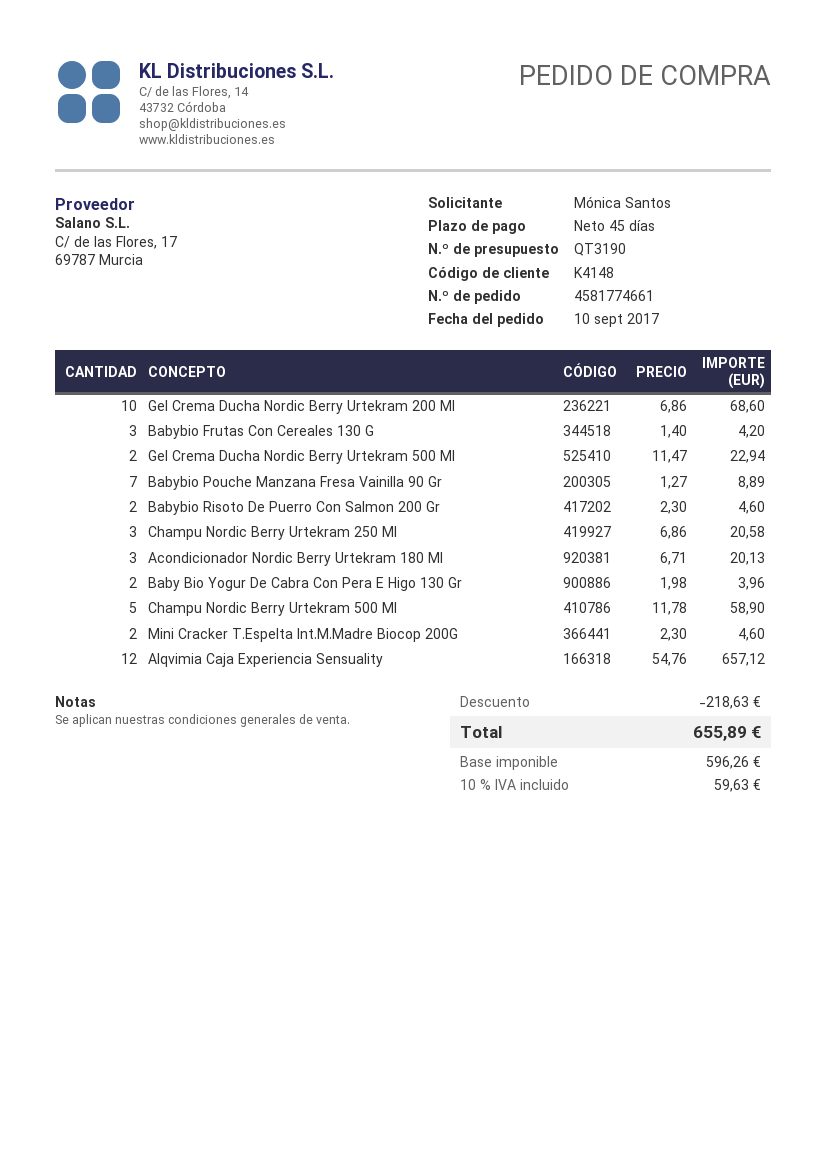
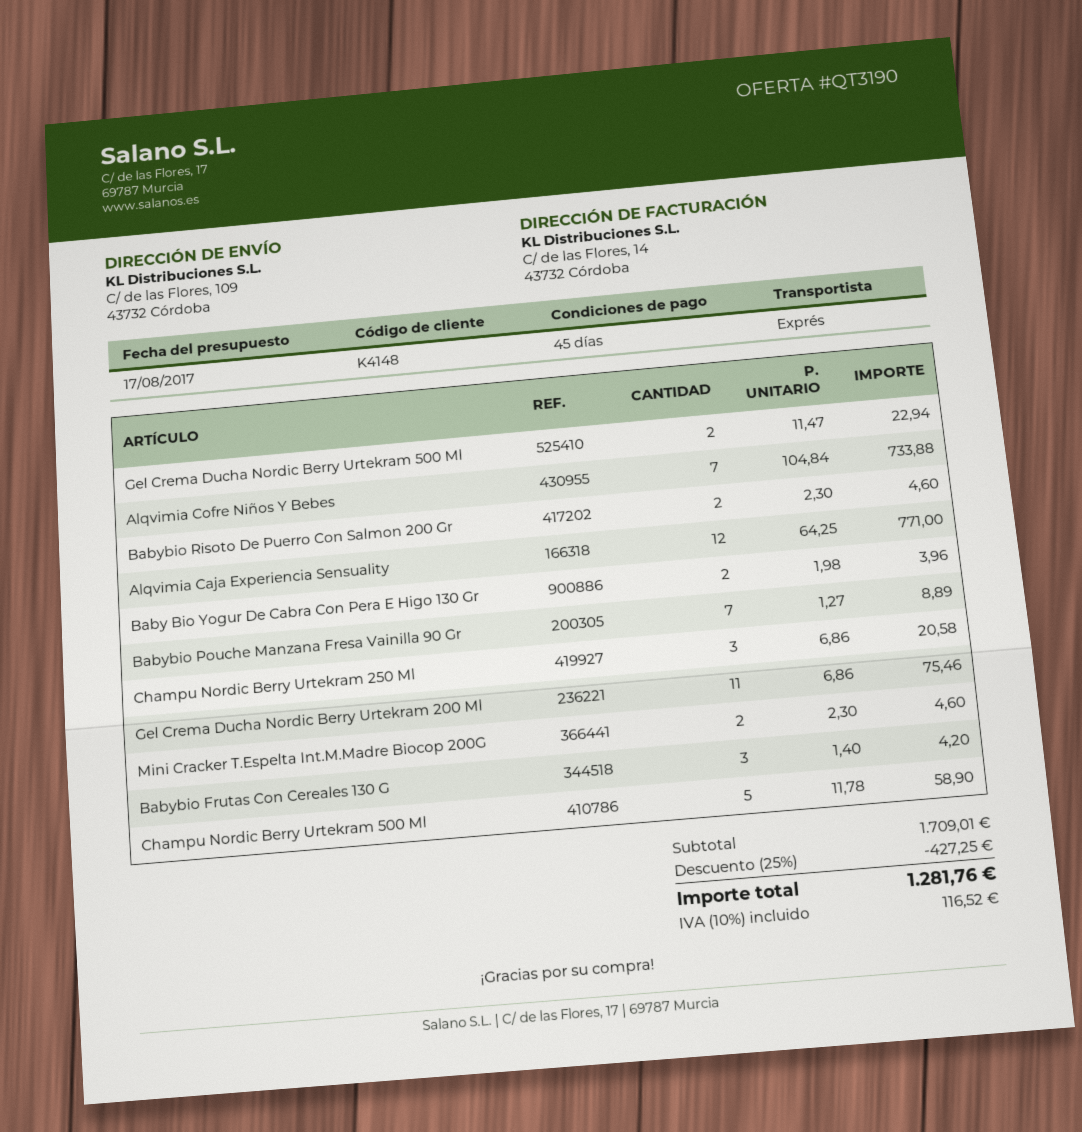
Gel Crema Ducha Nordic Berry Urtekram 200 Ml: 10 x 6.86 = 68.60 -> 11 x 6.86 = 75.46
Acondicionador Nordic Berry Urtekram 180 Ml: 3 x 6.71 = 20.13 -> none
Alqvimia Caja Experiencia Sensuality: 12 x 54.76 = 657.12 -> 12 x 64.25 = 771.00
Alqvimia Cofre Niños Y Bebes: none -> 7 x 104.84 = 733.88
discount: 218.63 -> 427.25
tax: 10% = 59.63 -> 10% = 116.52
total: 655.89 -> 1281.76

